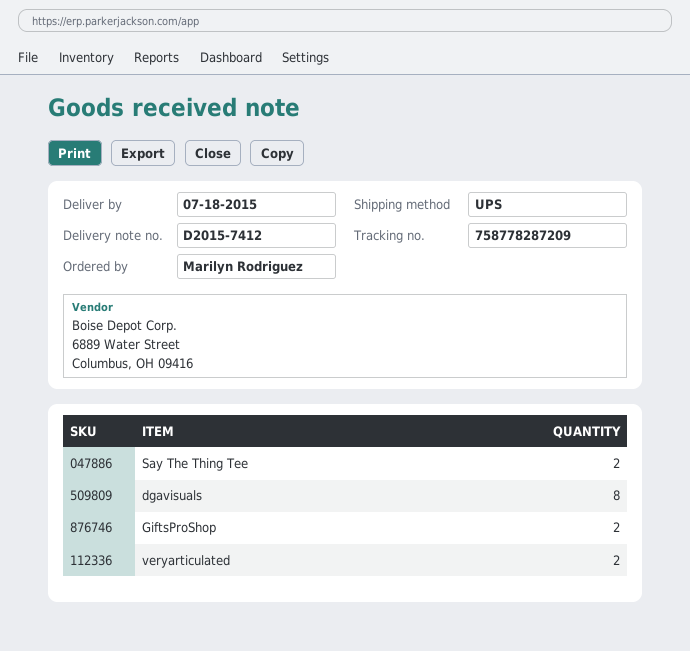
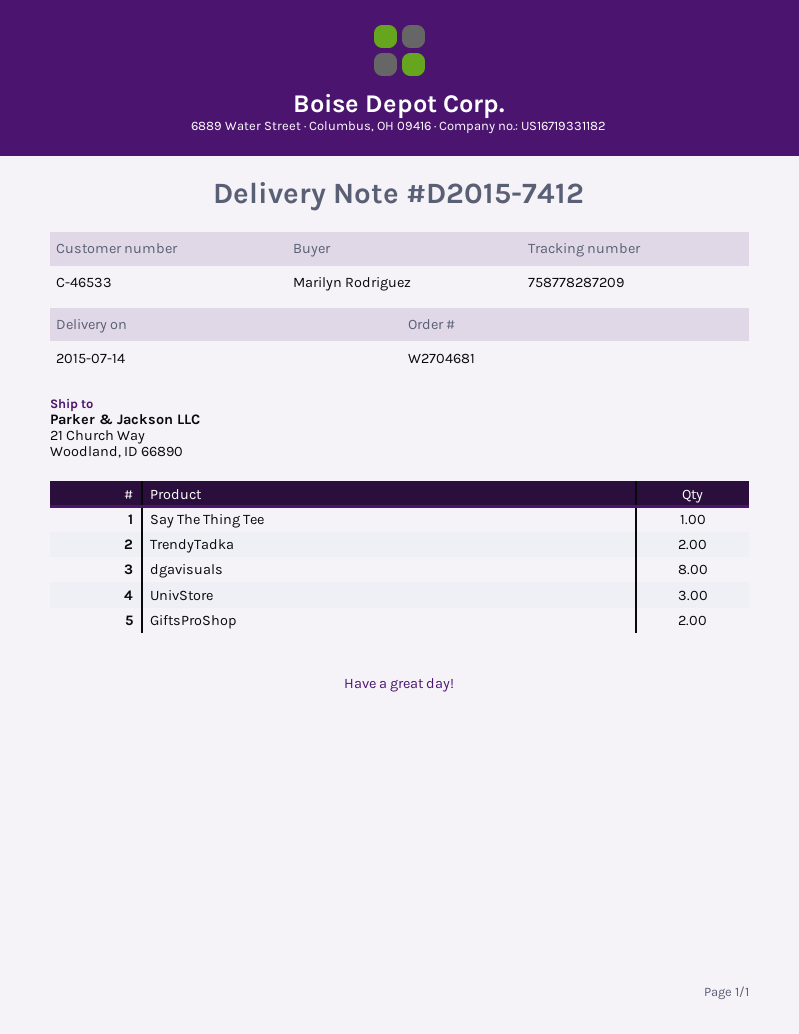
delivery date: 2015-07-18 -> 2015-07-14
Say The Thing Tee: 2 -> 1
veryarticulated: 2 -> none
TrendyTadka: none -> 2
UnivStore: none -> 3

